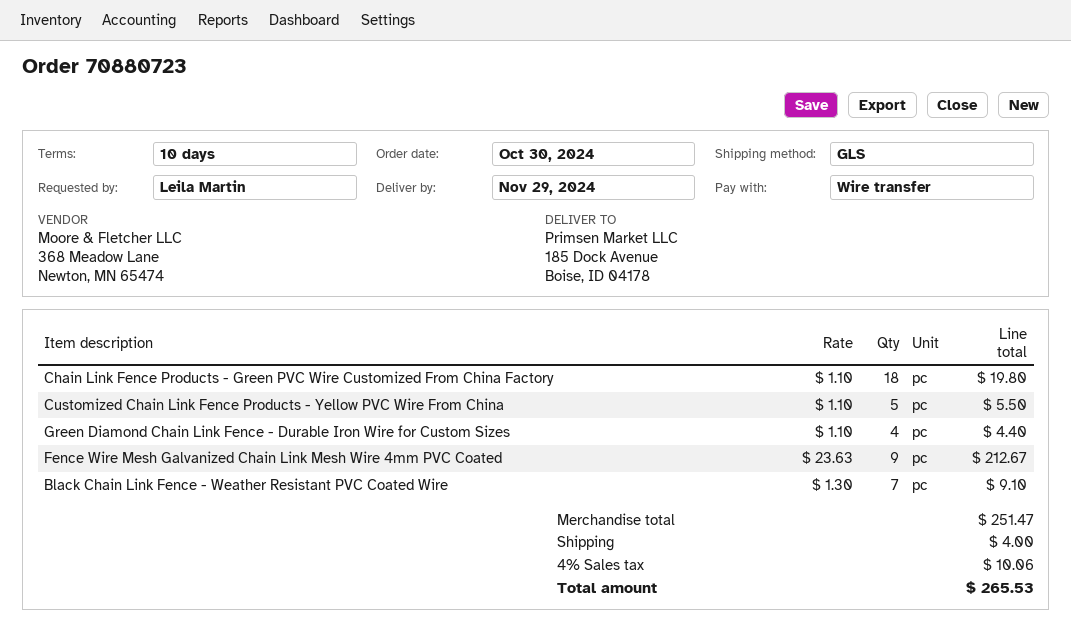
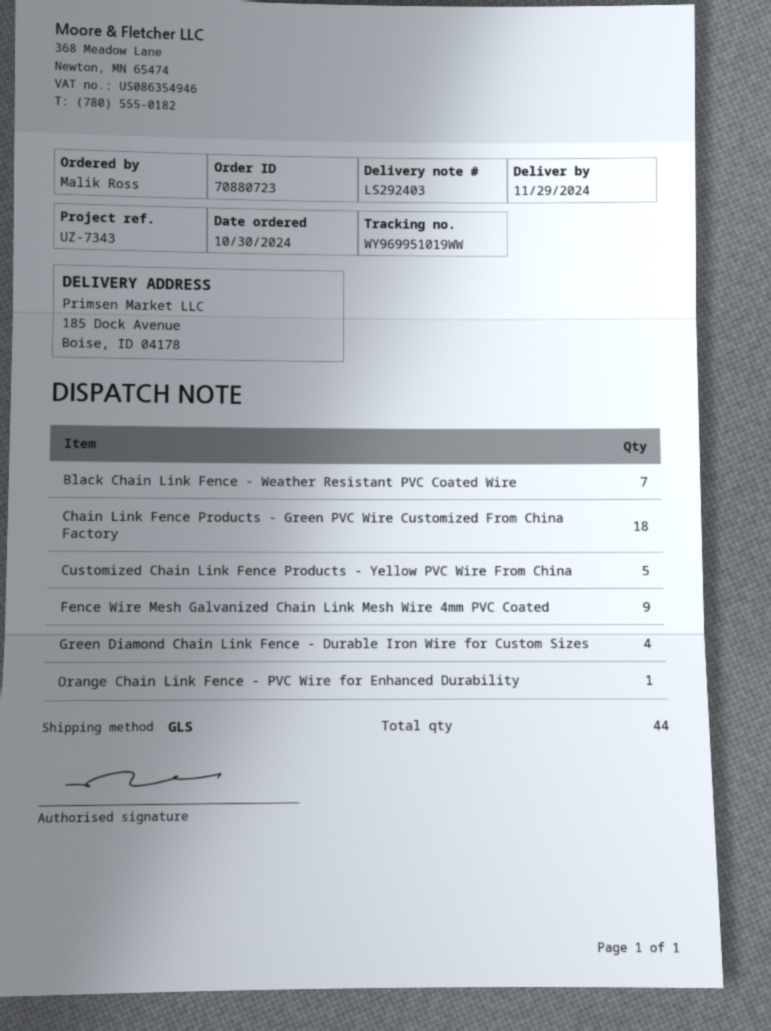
ordered by: Leila Martin -> Malik Ross
Orange Chain Link Fence - PVC Wire for Enhanced Durability: none -> 1

